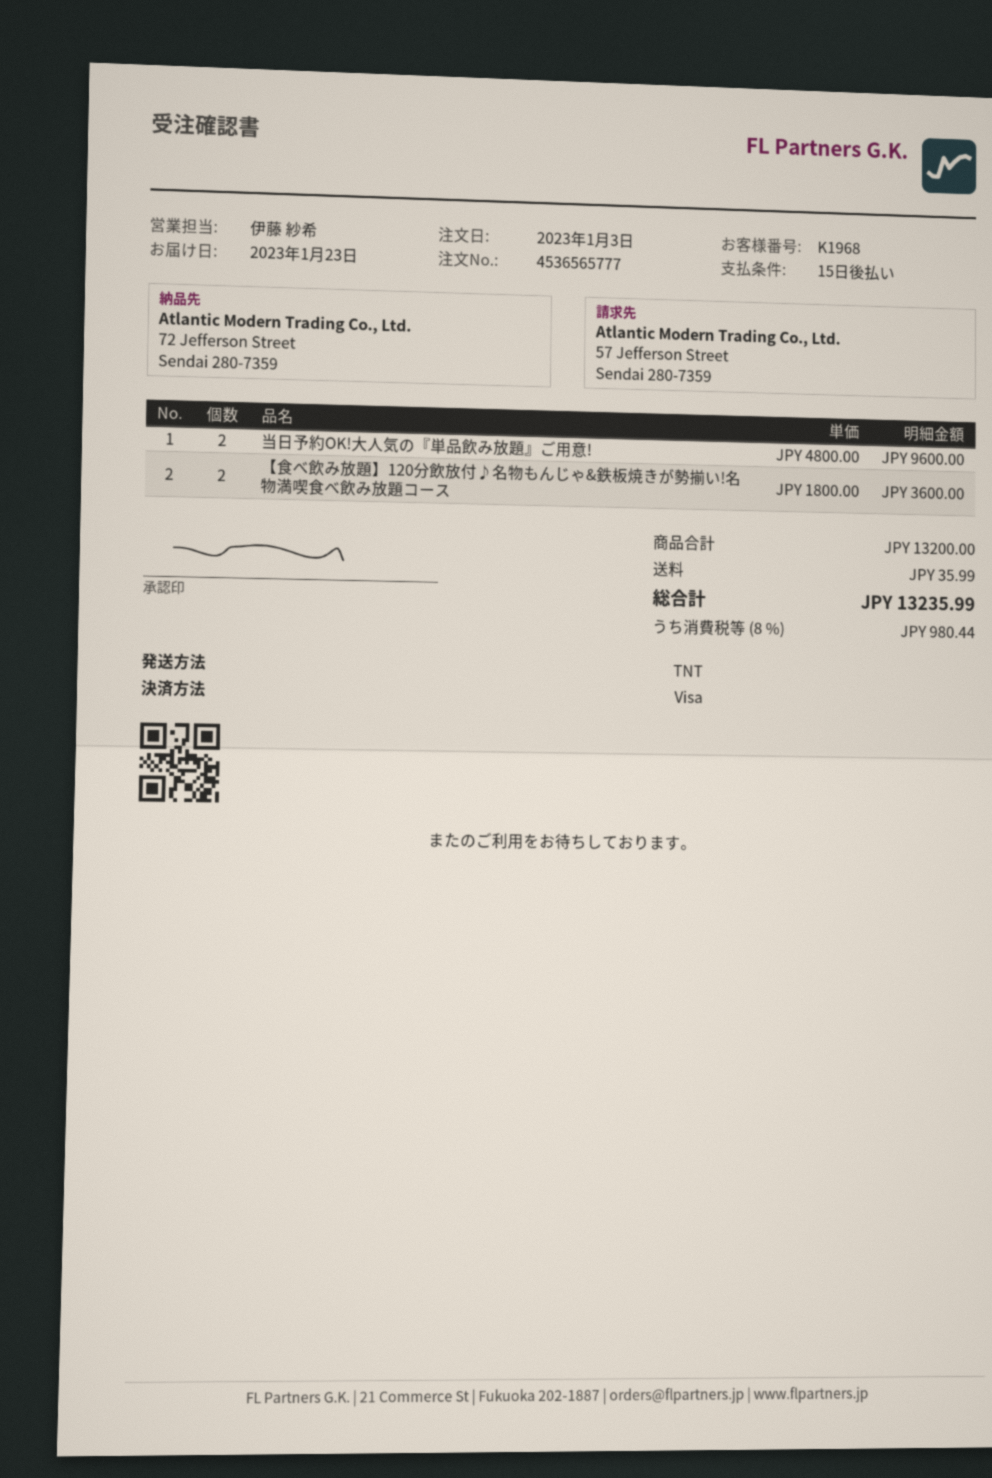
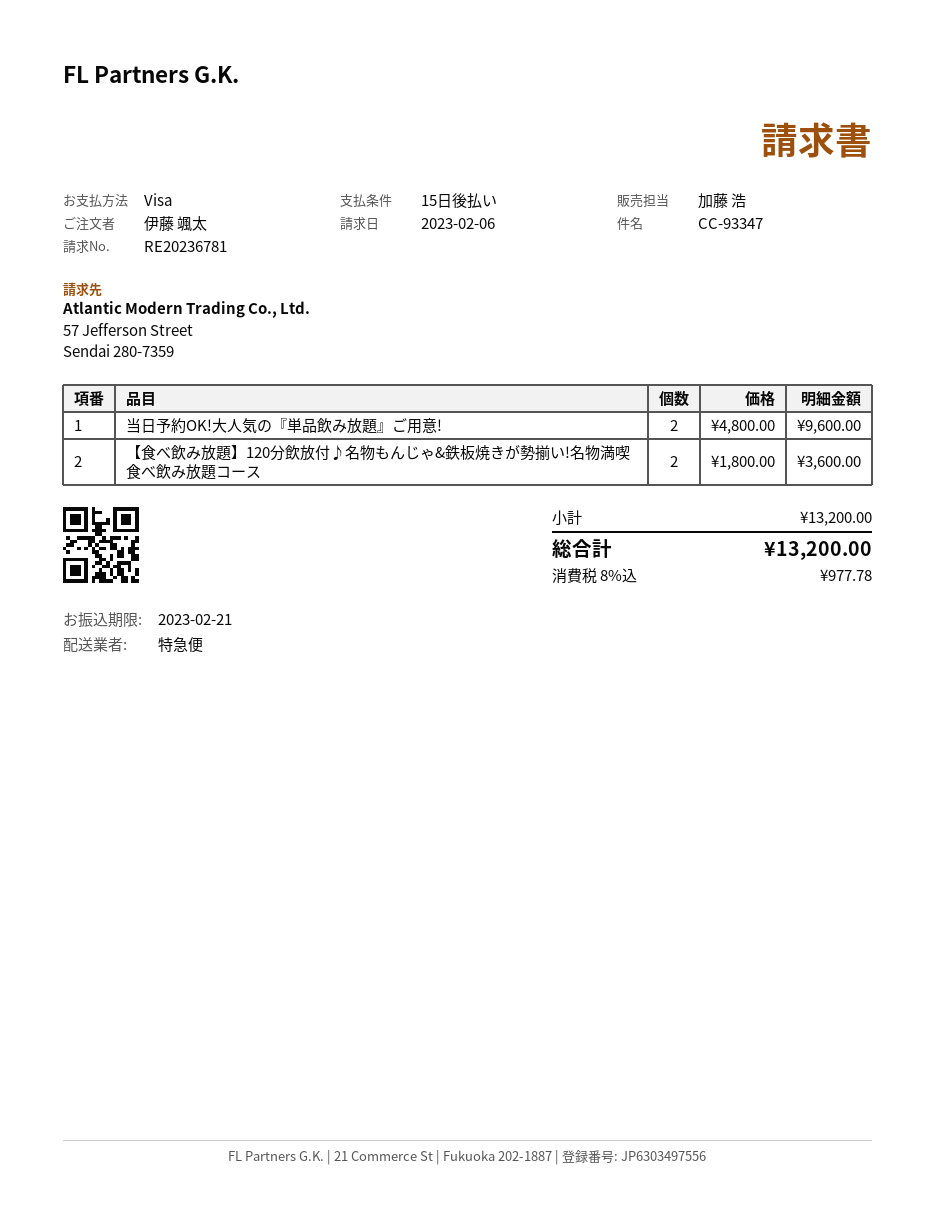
sales rep: 伊藤 紗希 -> 加藤 浩
shipping method: TNT -> express
shipping: 35.99 -> none
tax: 8% = 980.44 -> 8% = 977.78
total: 13235.99 -> 13200.00

